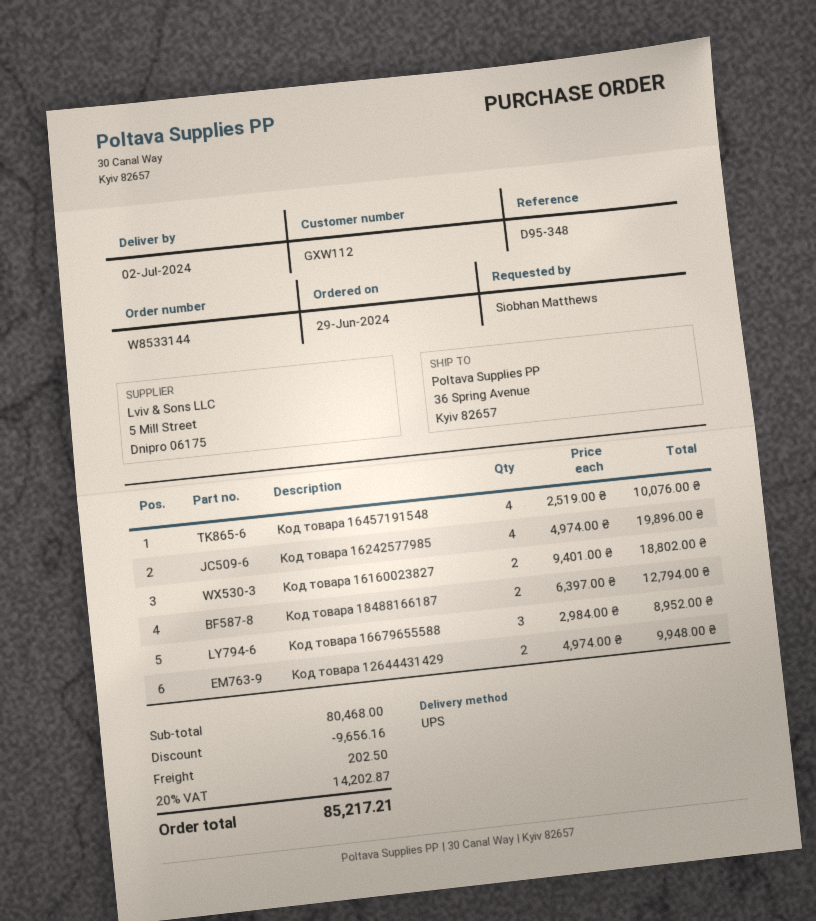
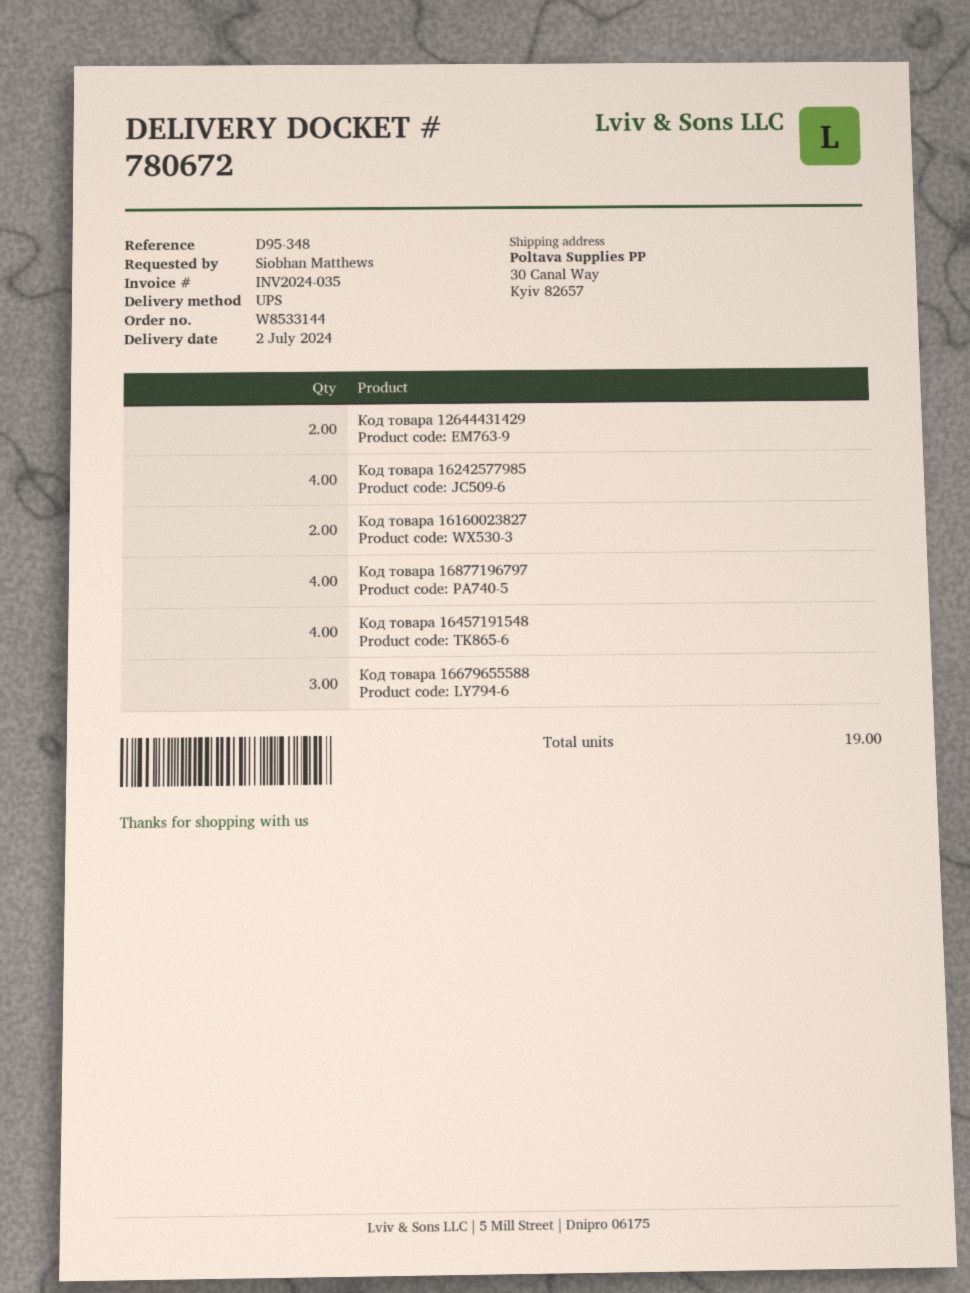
ship to: 36 Spring Avenue, Kyiv 82657 -> 30 Canal Way, Kyiv 82657
Код товара 18488166187: 2 -> none
Код товара 16877196797: none -> 4

